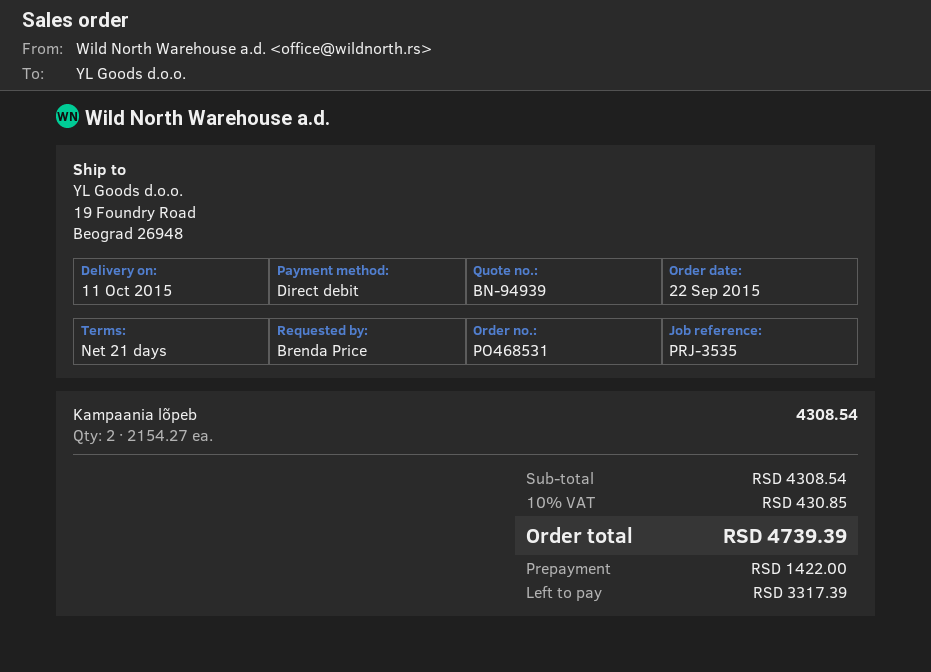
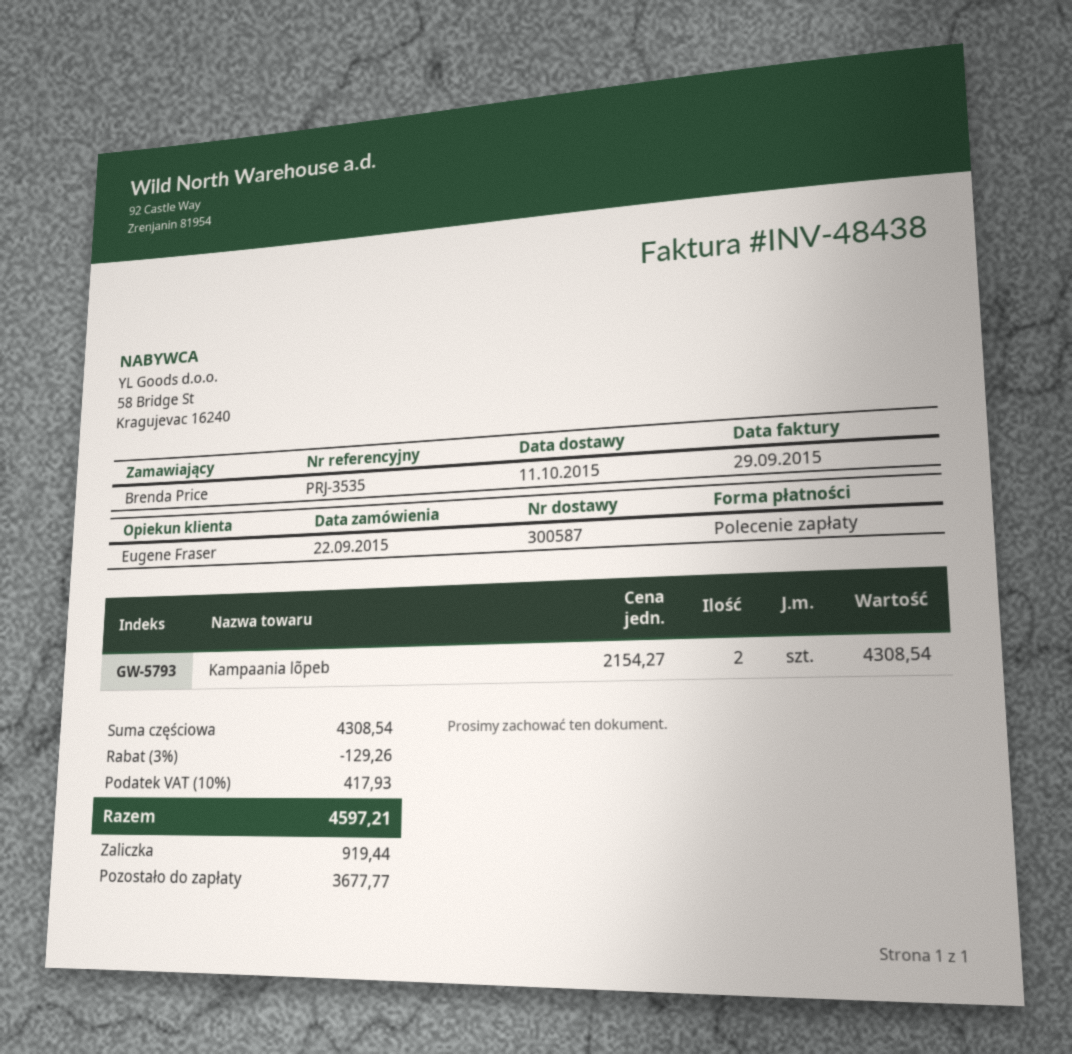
discount: none -> 3% = 129.26
tax: 10% = 430.85 -> 10% = 417.93
total: 4739.39 -> 4597.21
deposit: 1422.00 -> 919.44
balance: 3317.39 -> 3677.77

